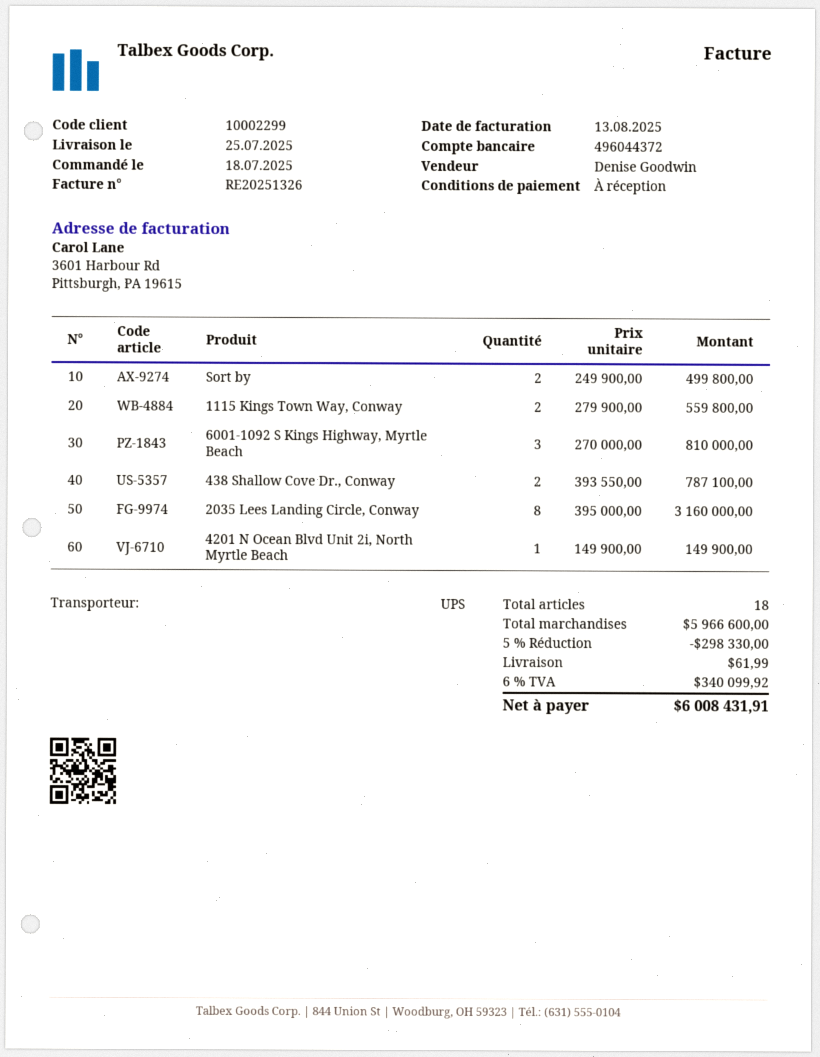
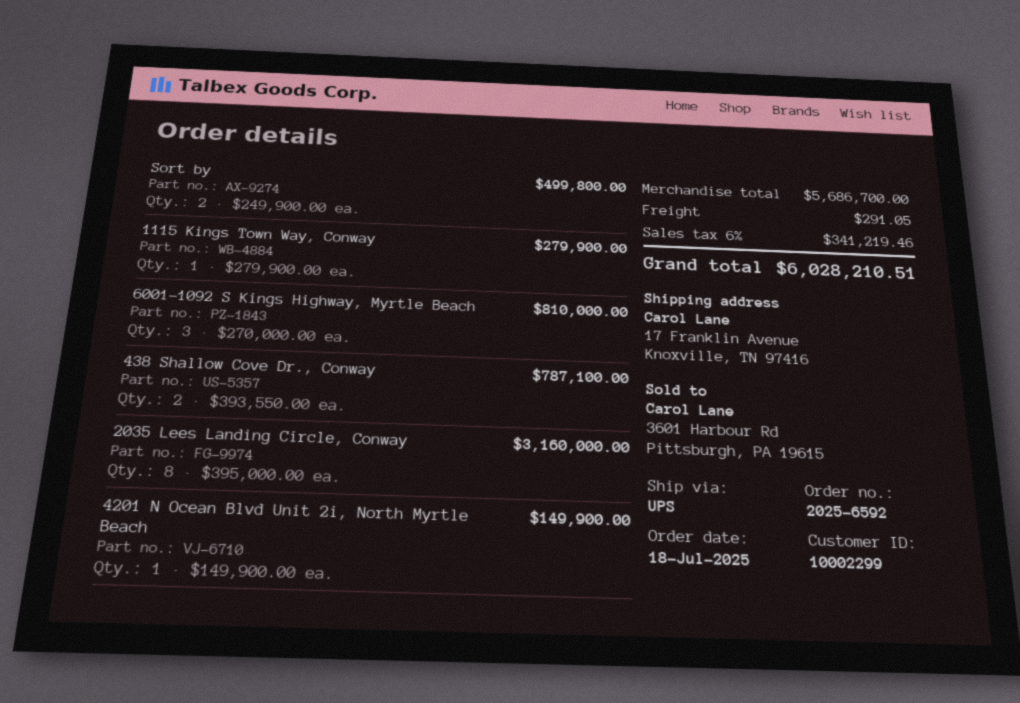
1115 Kings Town Way, Conway: 2 x 279900.00 = 559800.00 -> 1 x 279900.00 = 279900.00
subtotal: 5966600.00 -> 5686700.00
discount: 5% = 298330.00 -> none
shipping: 61.99 -> 291.05
tax: 6% = 340099.92 -> 6% = 341219.46
total: 6008431.91 -> 6028210.51

